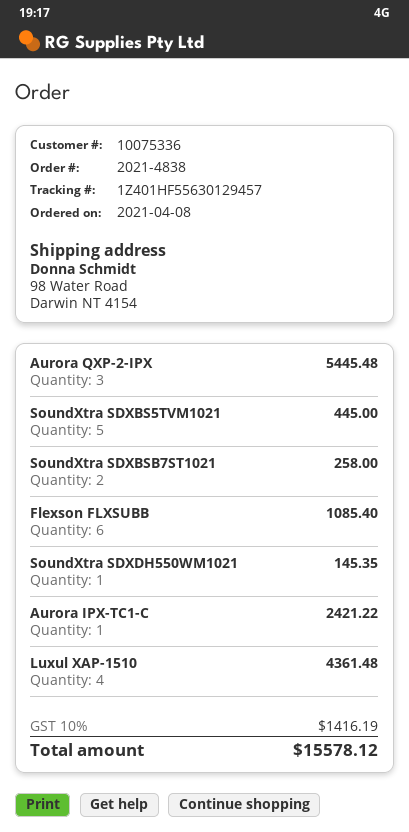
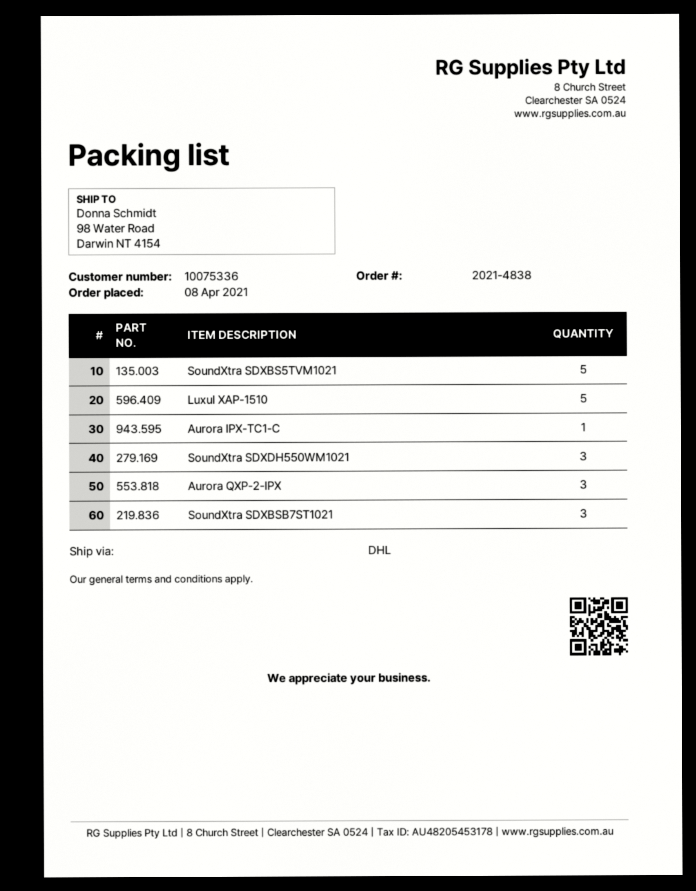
SoundXtra SDXBSB7ST1021: 2 -> 3
Flexson FLXSUBB: 6 -> none
SoundXtra SDXDH550WM1021: 1 -> 3
Luxul XAP-1510: 4 -> 5

